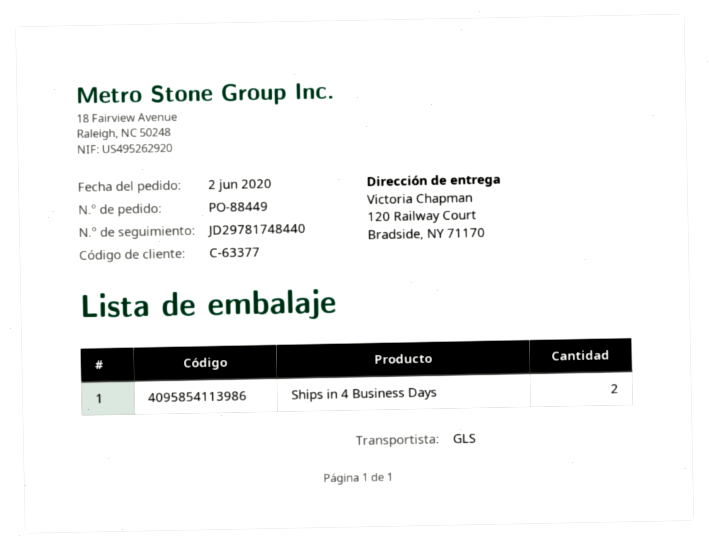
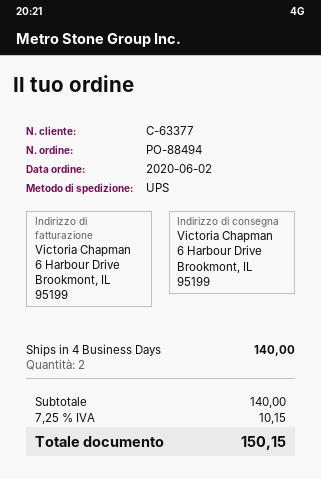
order number: PO-88449 -> PO-88494
shipping method: GLS -> UPS
ship to: 120 Railway Court, Bradside, NY 71170 -> 6 Harbour Drive, Brookmont, IL 95199

